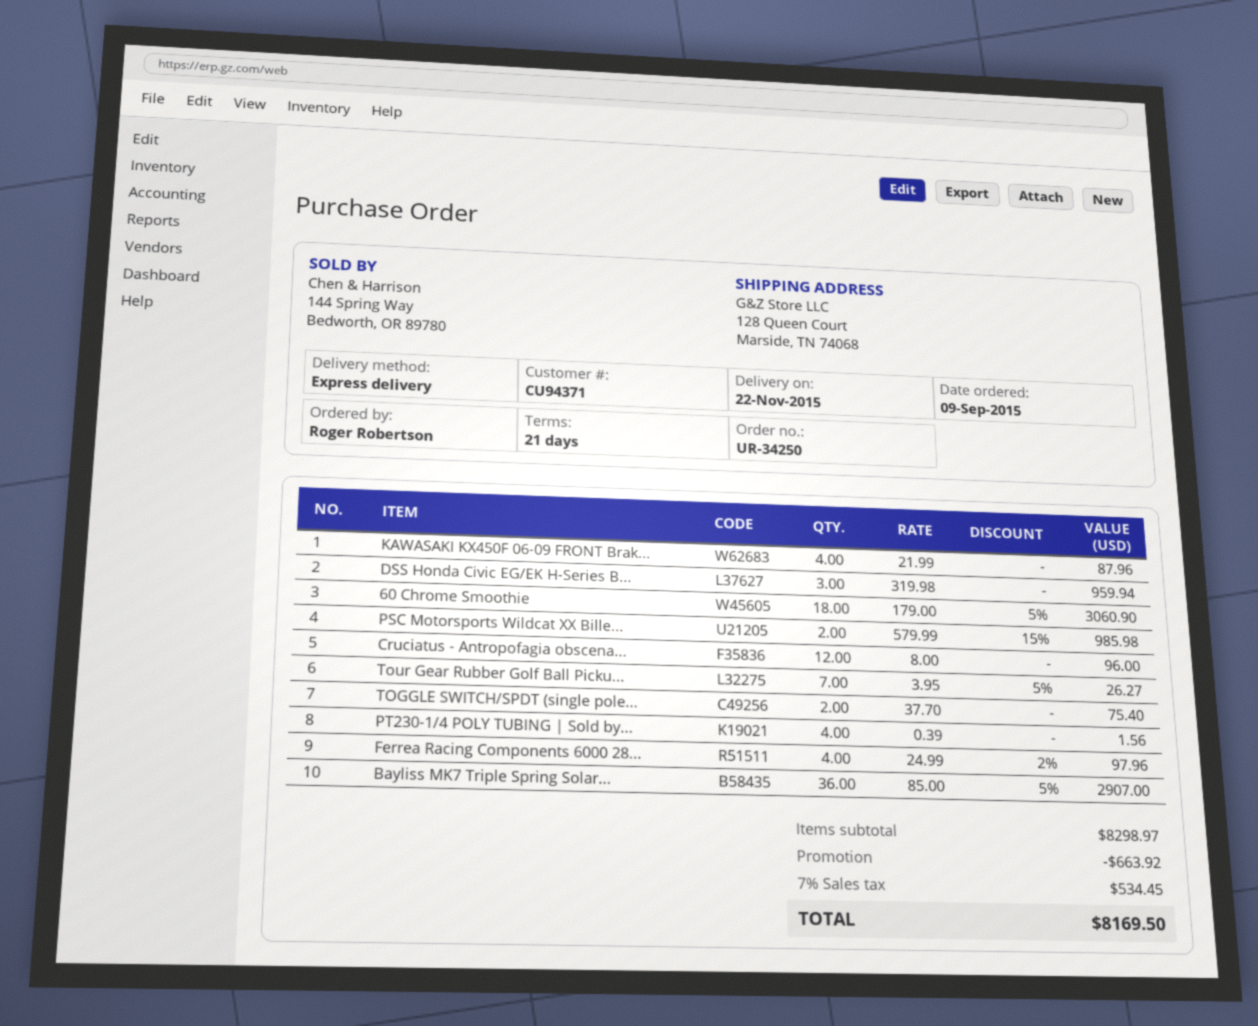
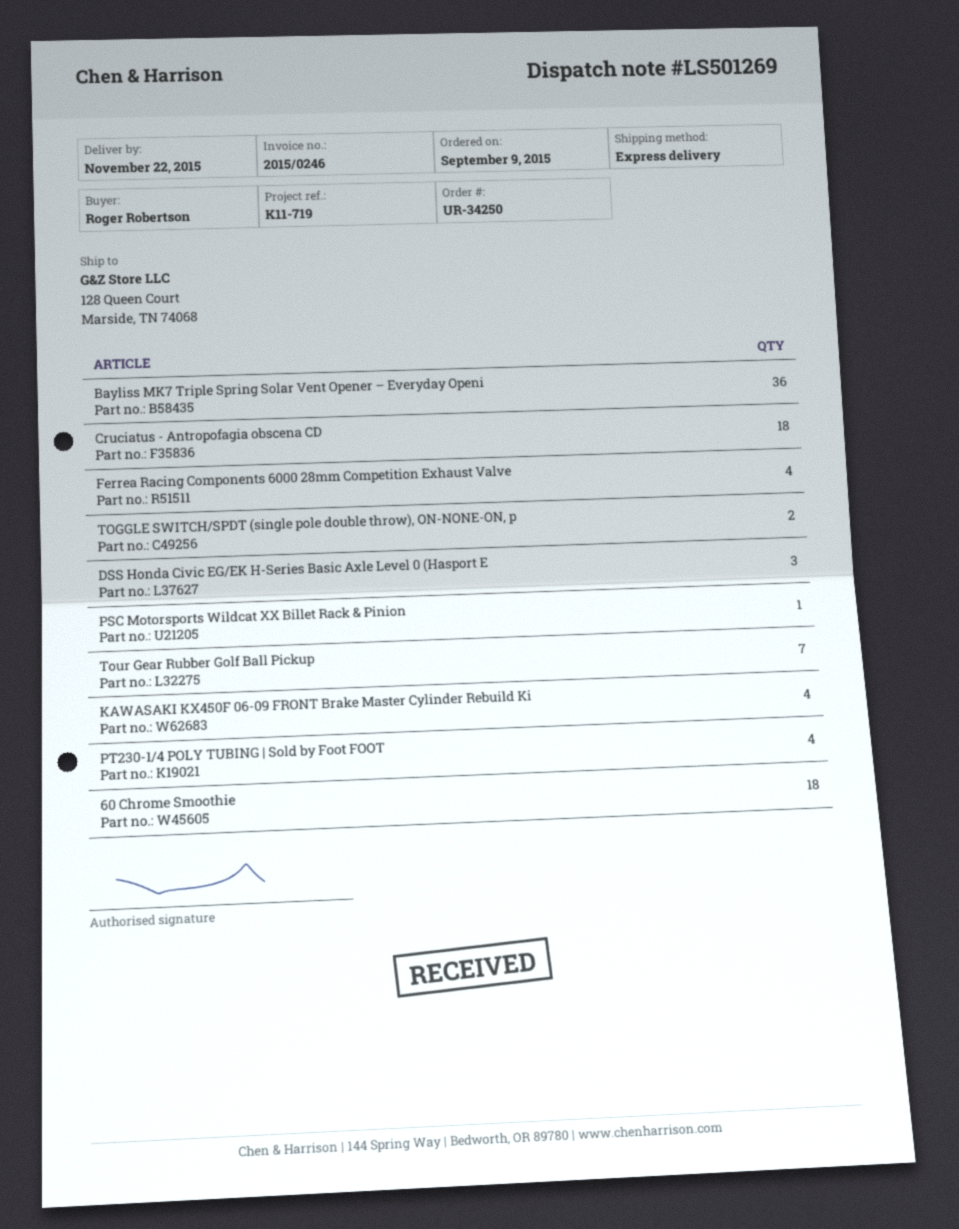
PSC Motorsports Wildcat XX Bille...: 2 -> 1
Cruciatus - Antropofagia obscena...: 12 -> 18

